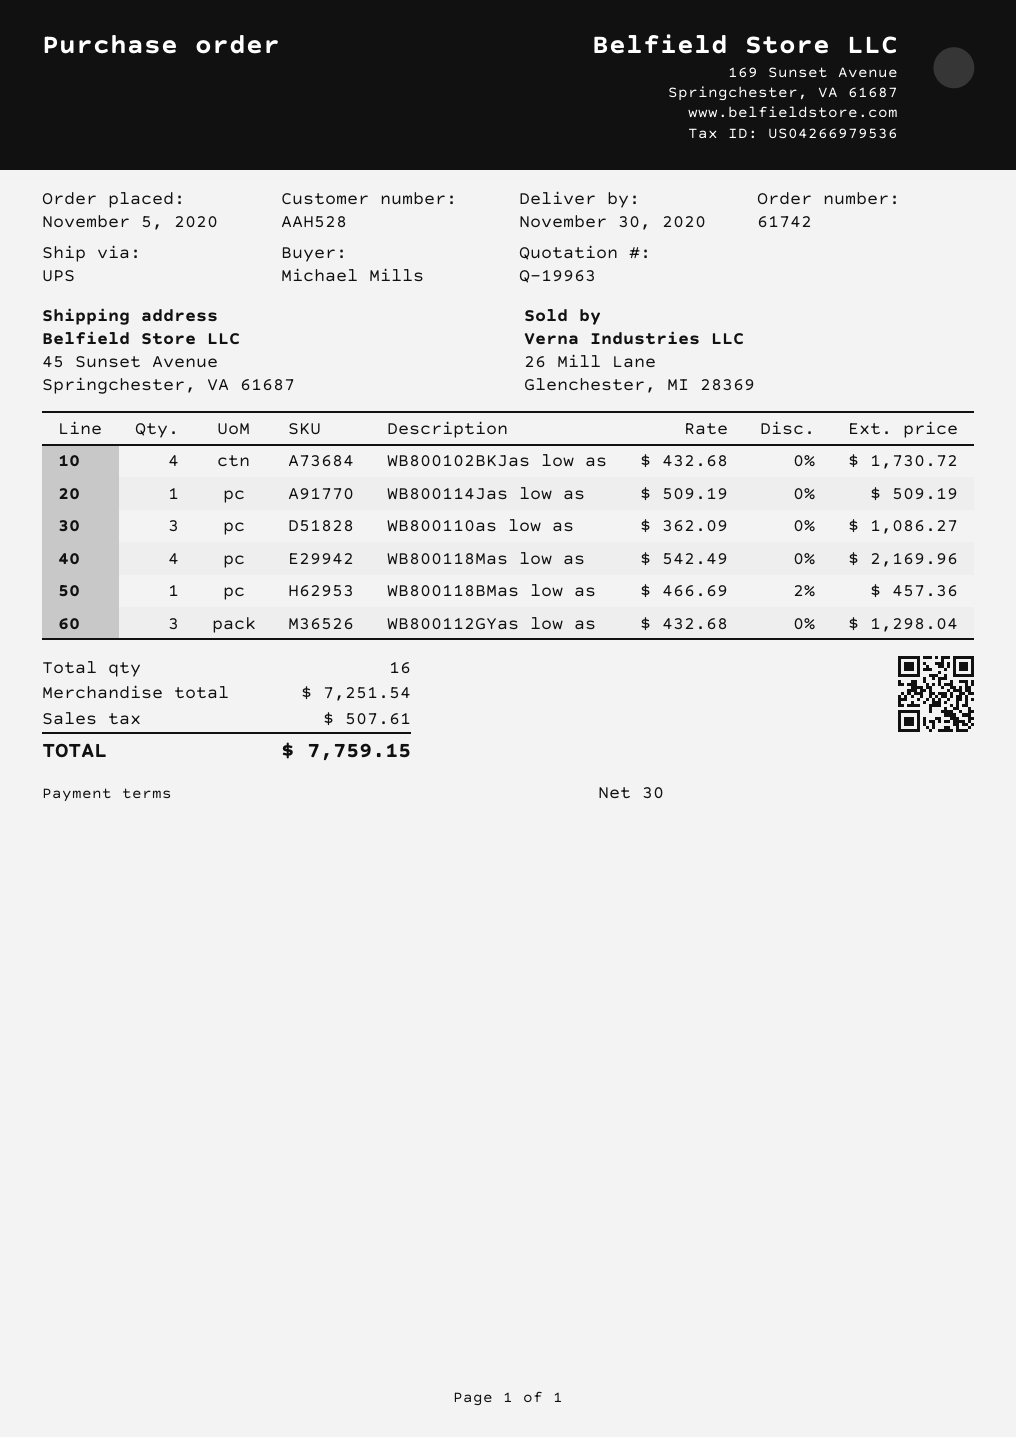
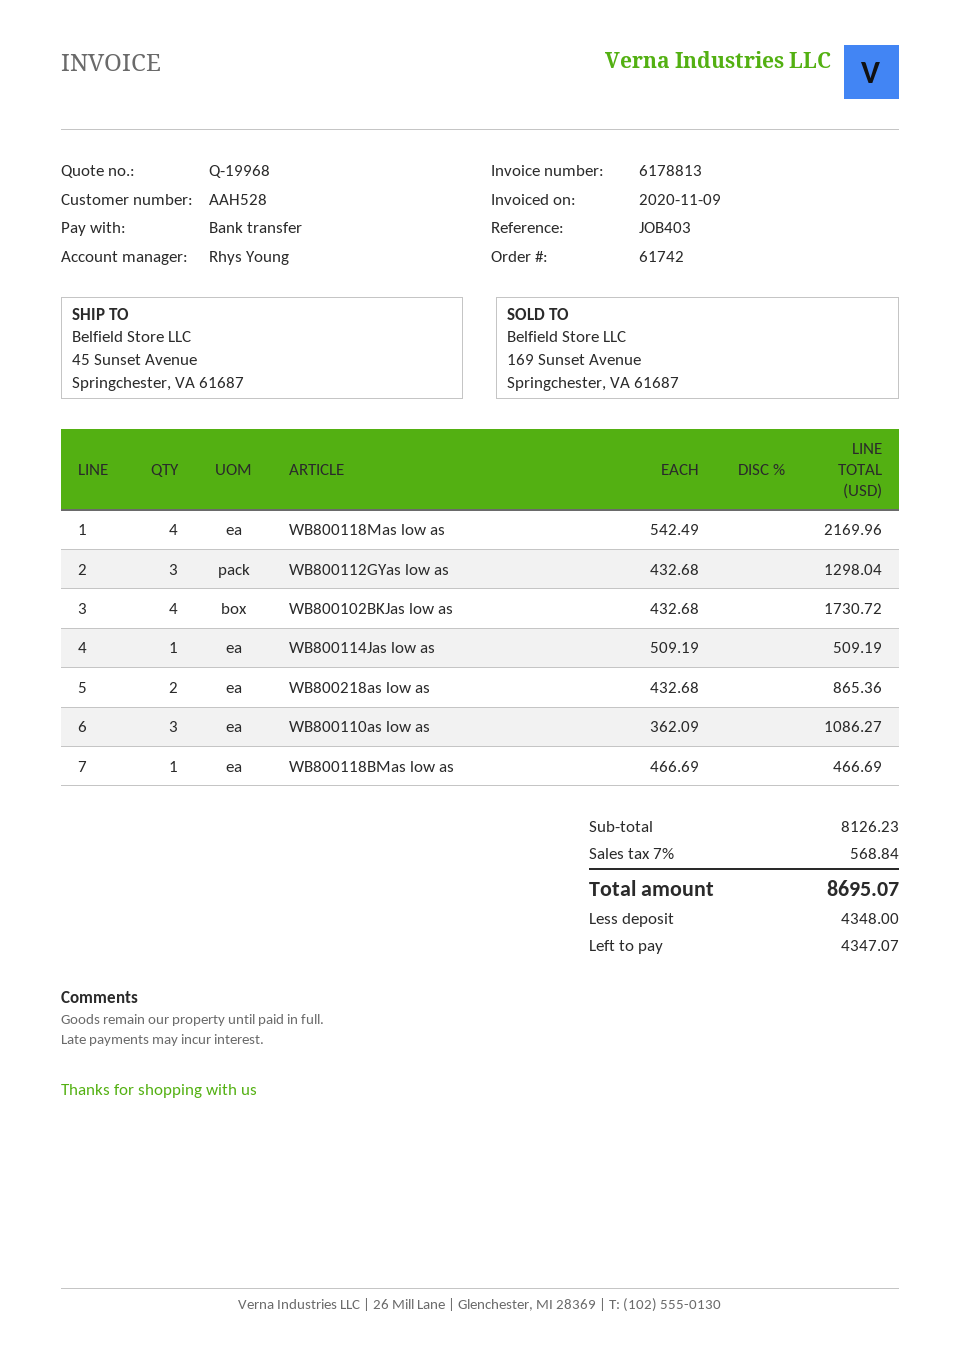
quote number: Q-19963 -> Q-19968
WB800118BMas low as: 1 x 466.69 - 2% = 457.36 -> 1 x 466.69 = 466.69
WB800218as low as: none -> 2 x 432.68 = 865.36
subtotal: 7251.54 -> 8126.23
tax: 507.61 -> 568.84
total: 7759.15 -> 8695.07

